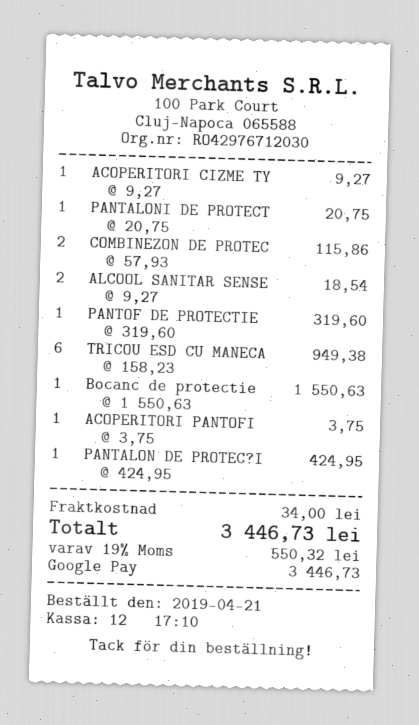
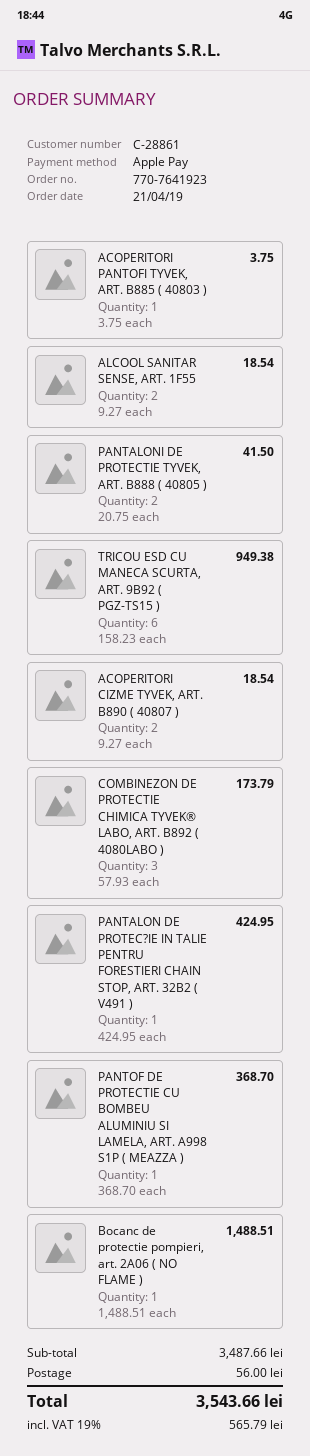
payment method: Google Pay -> Apple Pay
ACOPERITORI CIZME TY: 1 x 9.27 = 9.27 -> 2 x 9.27 = 18.54
PANTALONI DE PROTECT: 1 x 20.75 = 20.75 -> 2 x 20.75 = 41.50
COMBINEZON DE PROTEC: 2 x 57.93 = 115.86 -> 3 x 57.93 = 173.79
PANTOF DE PROTECTIE: 1 x 319.60 = 319.60 -> 1 x 368.70 = 368.70
Bocanc de protectie: 1 x 1550.63 = 1550.63 -> 1 x 1488.51 = 1488.51
shipping: 34.00 -> 56.00
tax: 19% = 550.32 -> 19% = 565.79
total: 3446.73 -> 3543.66

